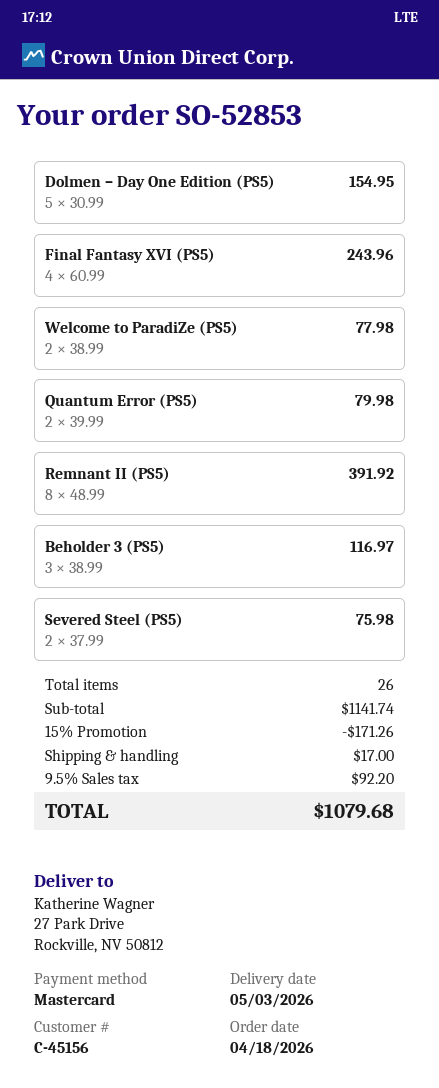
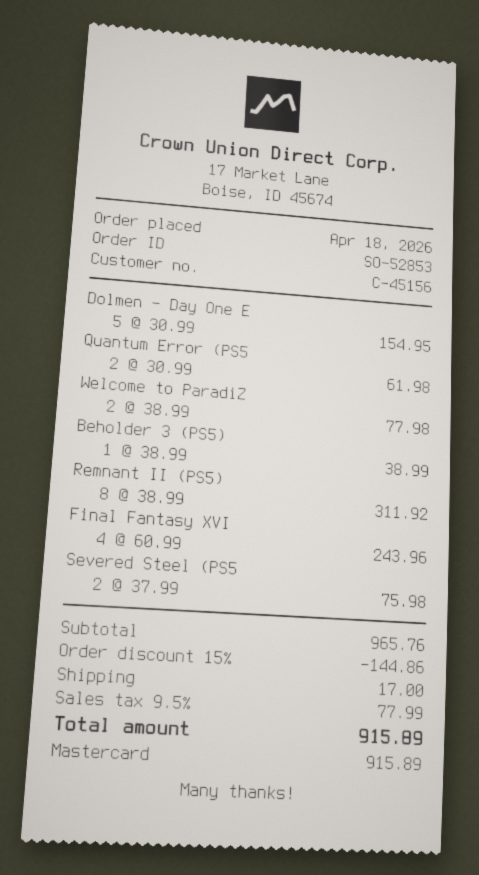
Quantum Error (PS5): 2 x 39.99 = 79.98 -> 2 x 30.99 = 61.98
Remnant II (PS5): 8 x 48.99 = 391.92 -> 8 x 38.99 = 311.92
Beholder 3 (PS5): 3 x 38.99 = 116.97 -> 1 x 38.99 = 38.99
subtotal: 1141.74 -> 965.76
discount: 15% = 171.26 -> 15% = 144.86
tax: 9.5% = 92.20 -> 9.5% = 77.99
total: 1079.68 -> 915.89

